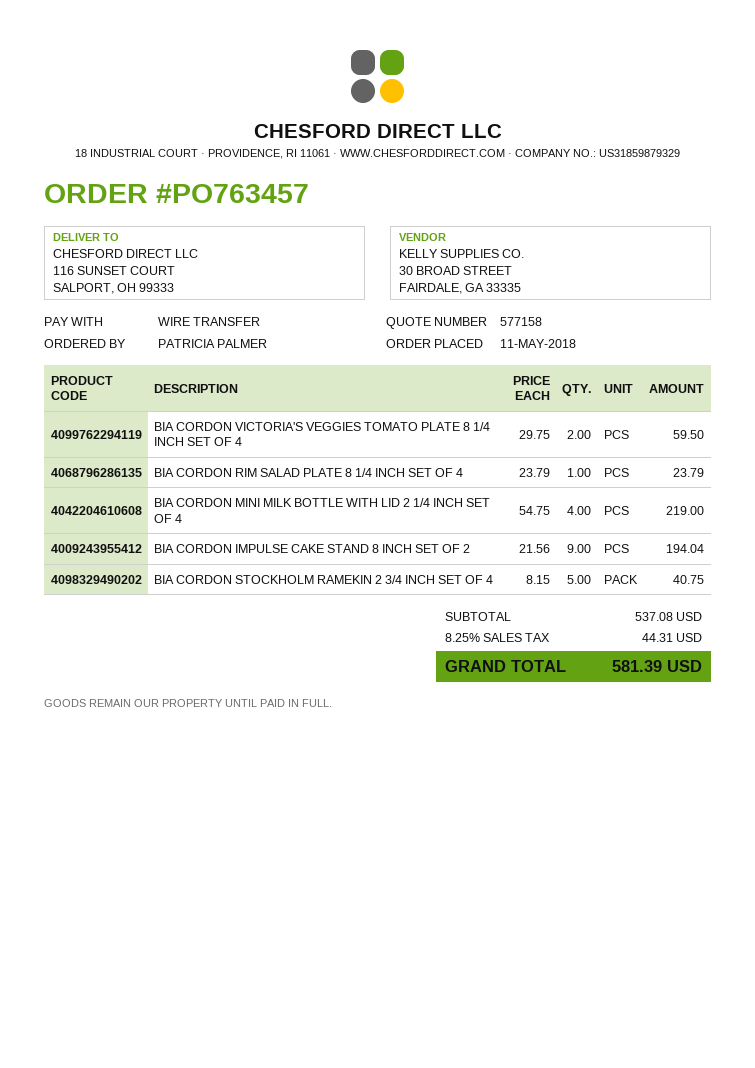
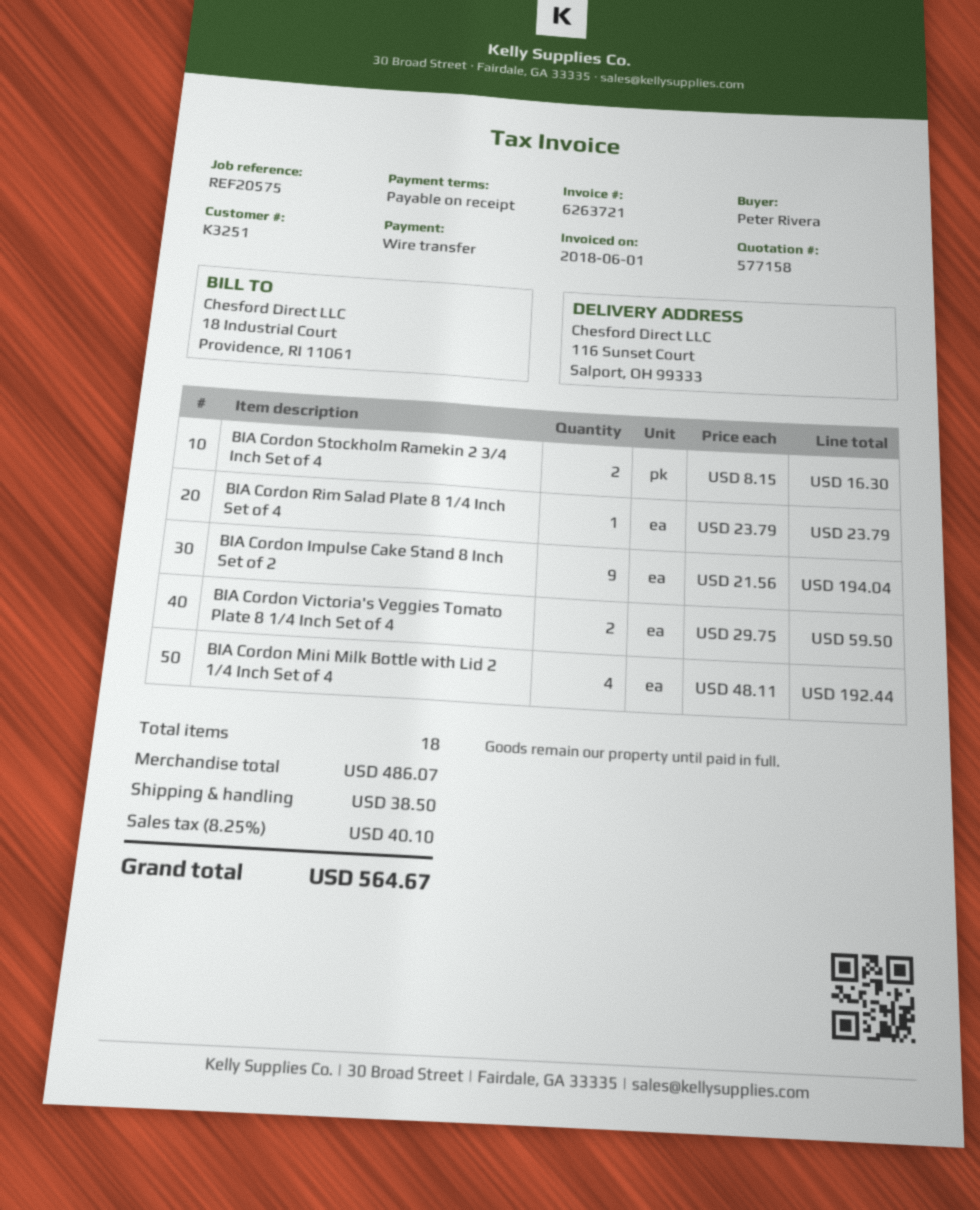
ordered by: PATRICIA PALMER -> Peter Rivera
BIA CORDON MINI MILK BOTTLE WITH LID 2 1/4 INCH SET OF 4: 4 x 54.75 = 219.00 -> 4 x 48.11 = 192.44
BIA CORDON STOCKHOLM RAMEKIN 2 3/4 INCH SET OF 4: 5 x 8.15 = 40.75 -> 2 x 8.15 = 16.30
subtotal: 537.08 -> 486.07
shipping: none -> 38.50
tax: 8.25% = 44.31 -> 8.25% = 40.10
total: 581.39 -> 564.67

